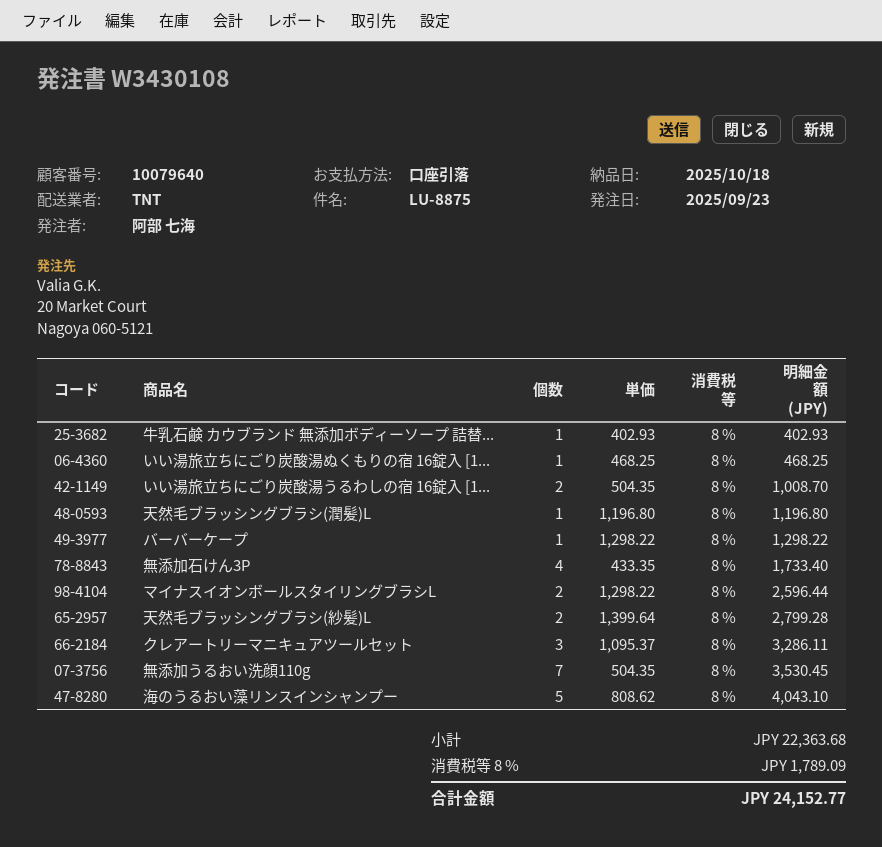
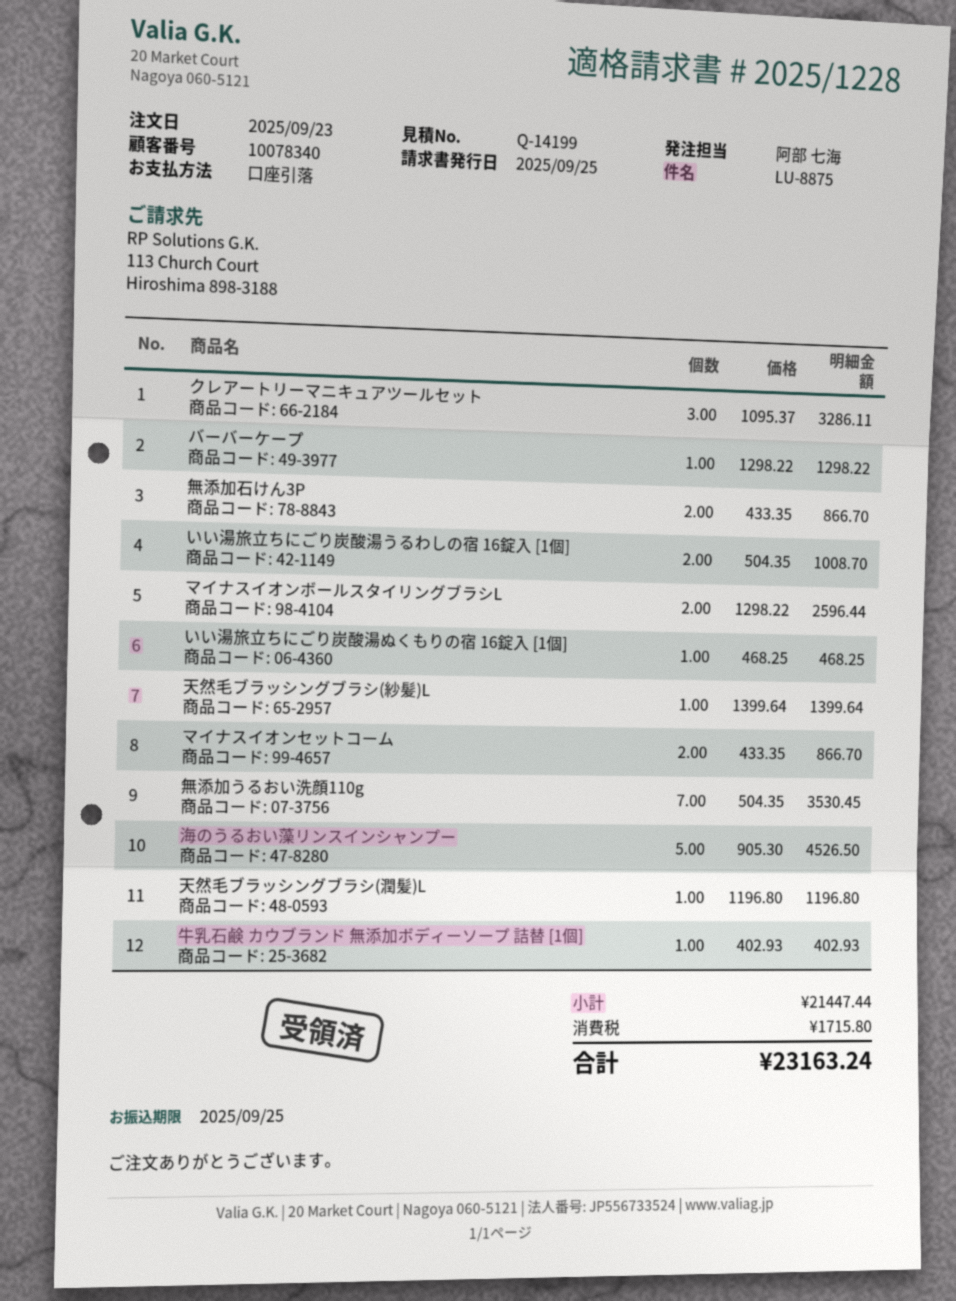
customer number: 10079640 -> 10078340
無添加石けん3P: 4 x 433.35 = 1733.40 -> 2 x 433.35 = 866.70
天然毛ブラッシングブラシ(紗髪)L: 2 x 1399.64 = 2799.28 -> 1 x 1399.64 = 1399.64
海のうるおい藻リンスインシャンプー: 5 x 808.62 = 4043.10 -> 5 x 905.30 = 4526.50
マイナスイオンセットコーム: none -> 2 x 433.35 = 866.70
subtotal: 22363.68 -> 21447.44
tax: 1789.09 -> 1715.80
total: 24152.77 -> 23163.24

